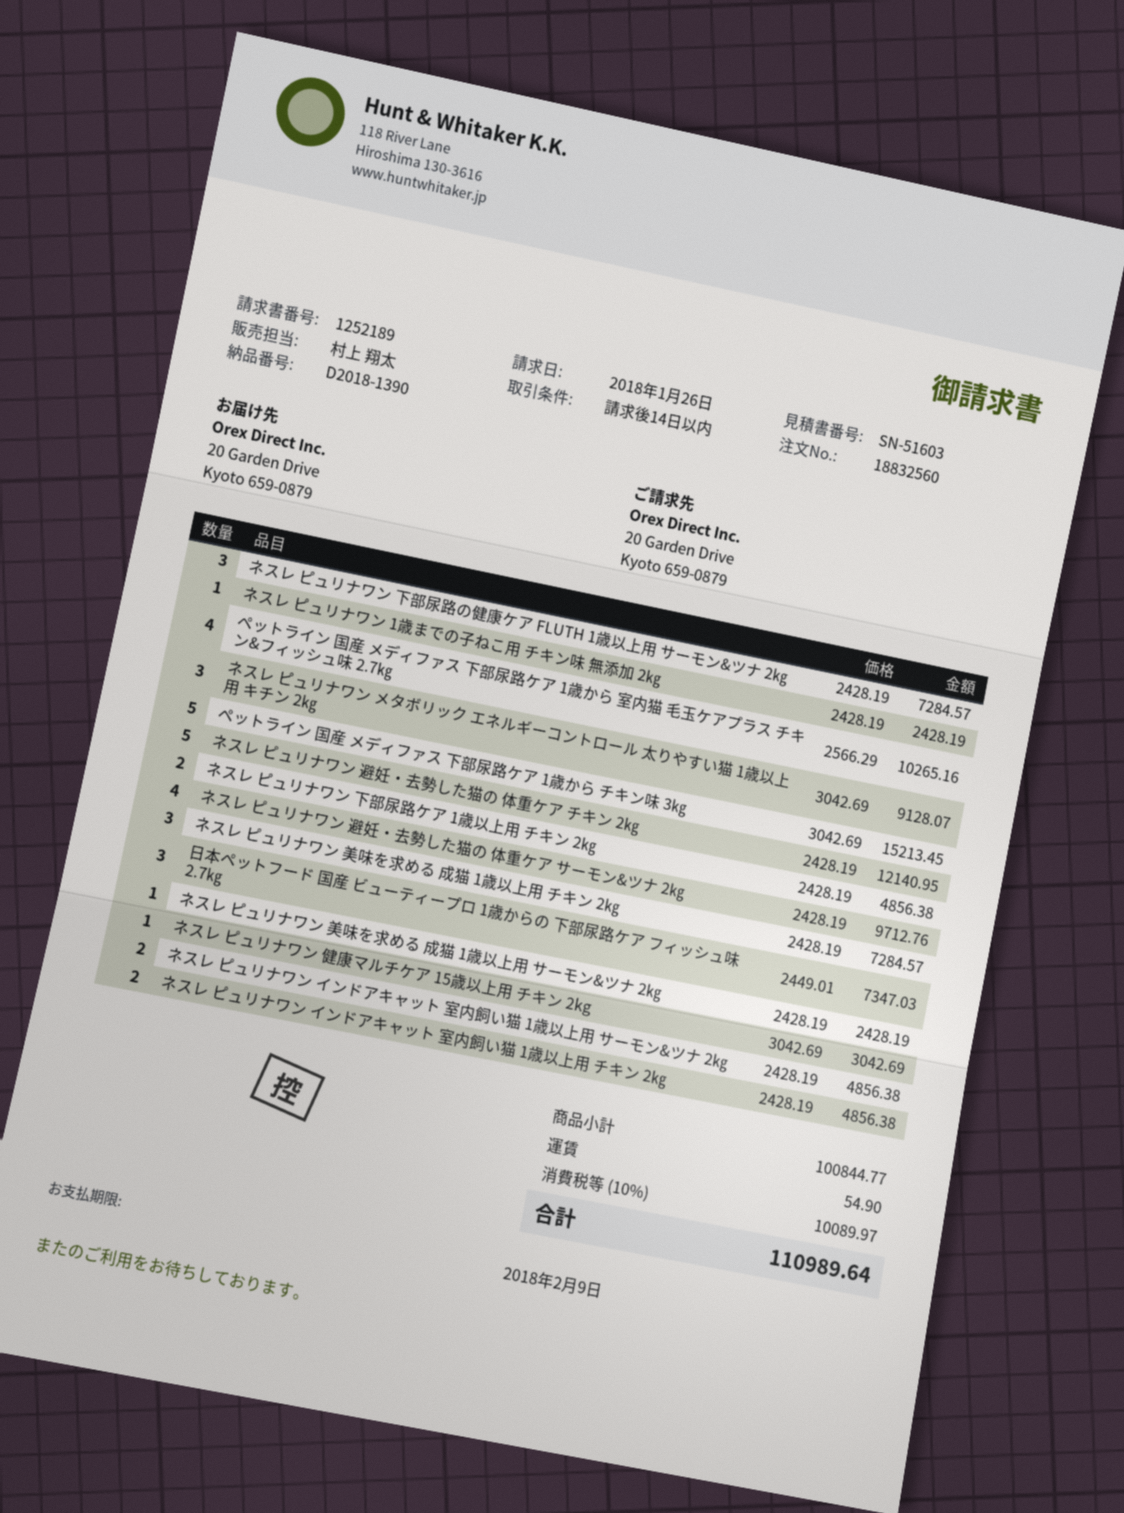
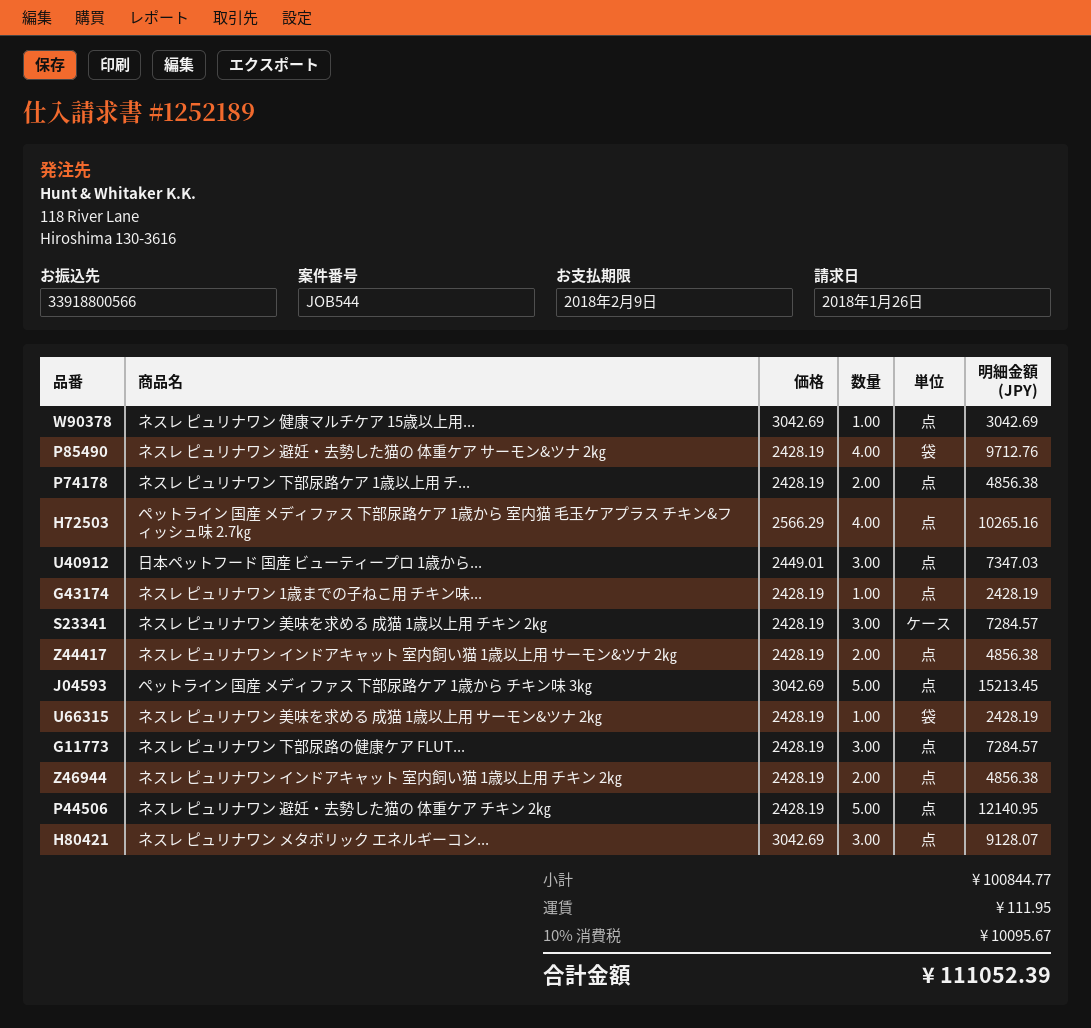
shipping: 54.90 -> 111.95
tax: 10% = 10089.97 -> 10% = 10095.67
total: 110989.64 -> 111052.39

